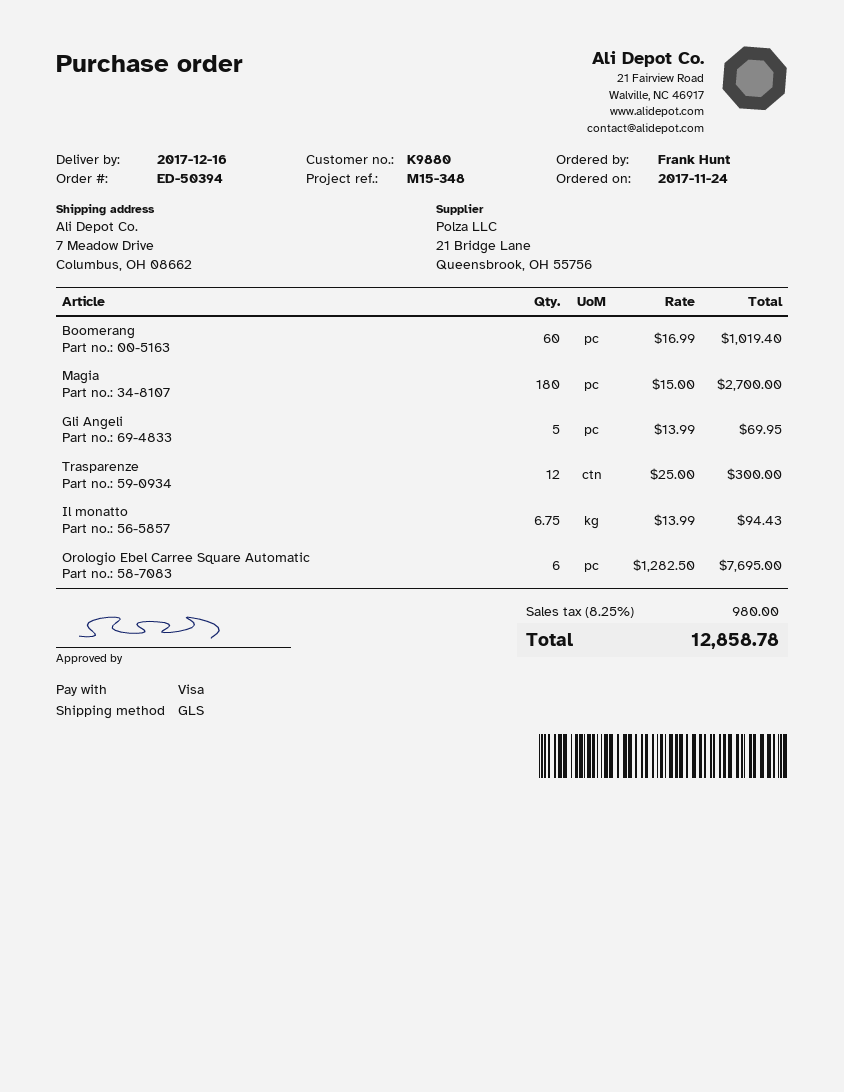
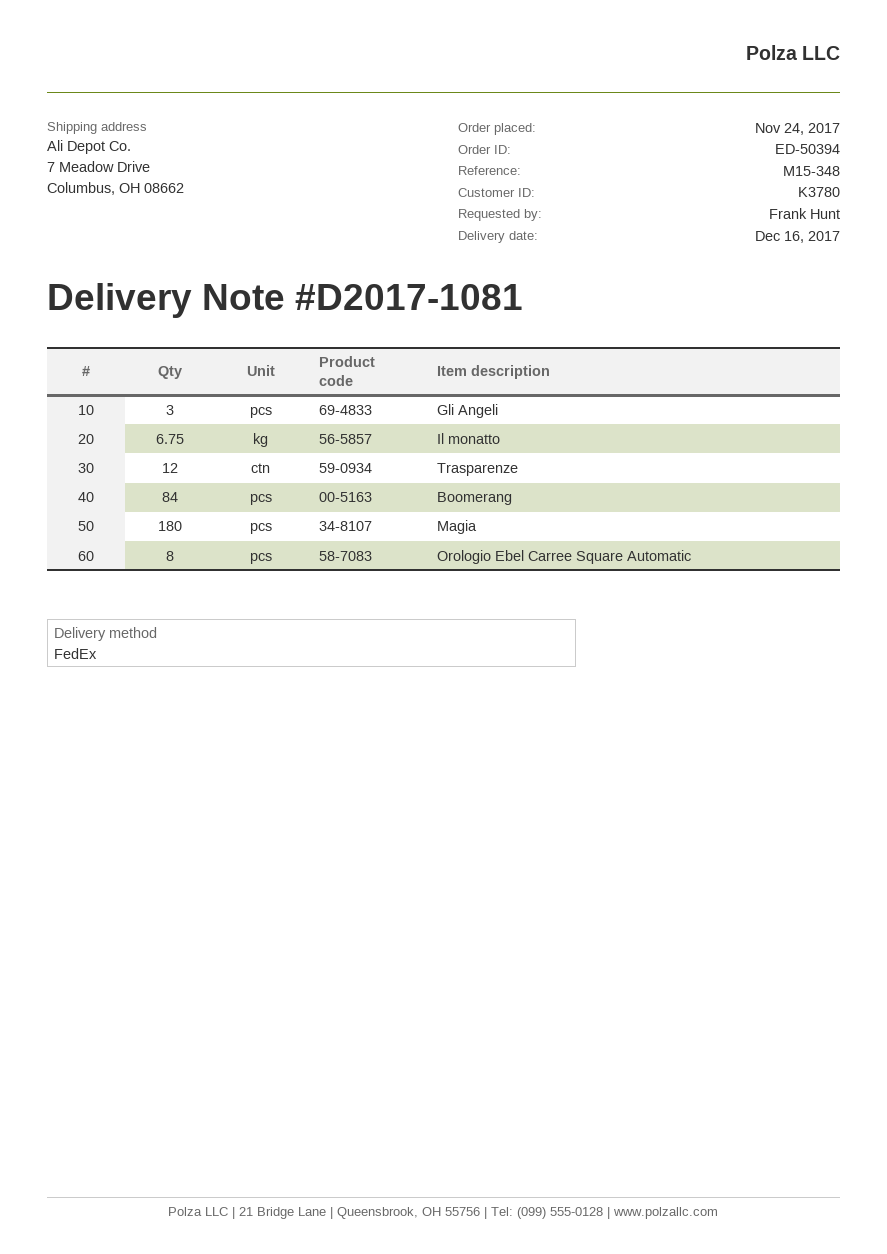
customer number: K9880 -> K3780
shipping method: GLS -> FedEx
Boomerang: 60 -> 84
Gli Angeli: 5 -> 3
Orologio Ebel Carree Square Automatic: 6 -> 8

